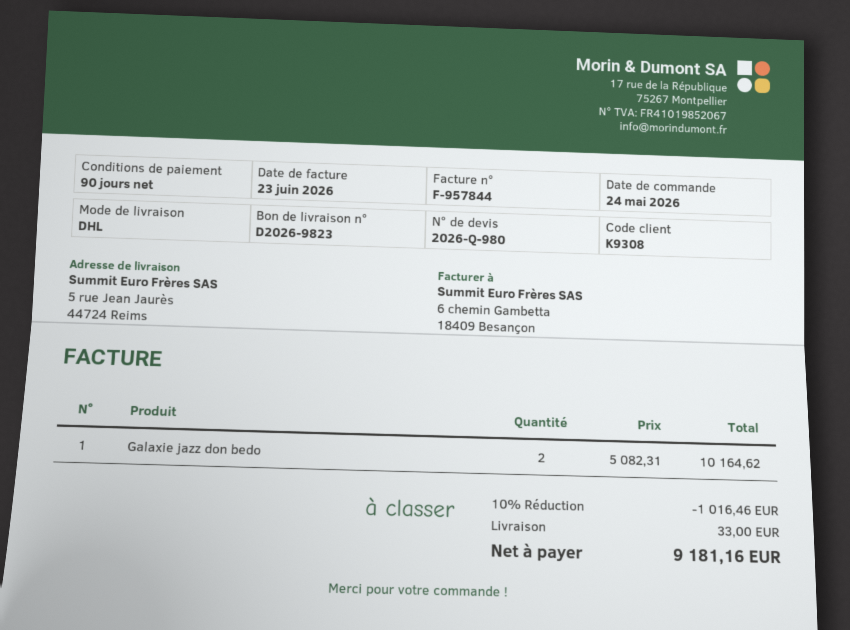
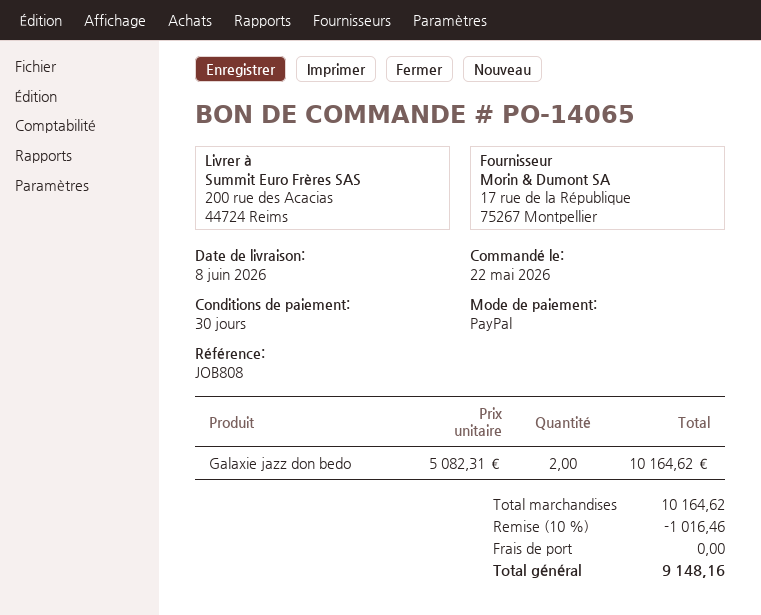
order date: 2026-05-24 -> 2026-05-22
payment terms: 90 days -> 30 days
ship to: 5 rue Jean Jaurès, 44724 Reims -> 200 rue des Acacias, 44724 Reims
shipping: 33.00 -> 0.00
total: 9181.16 -> 9148.16

